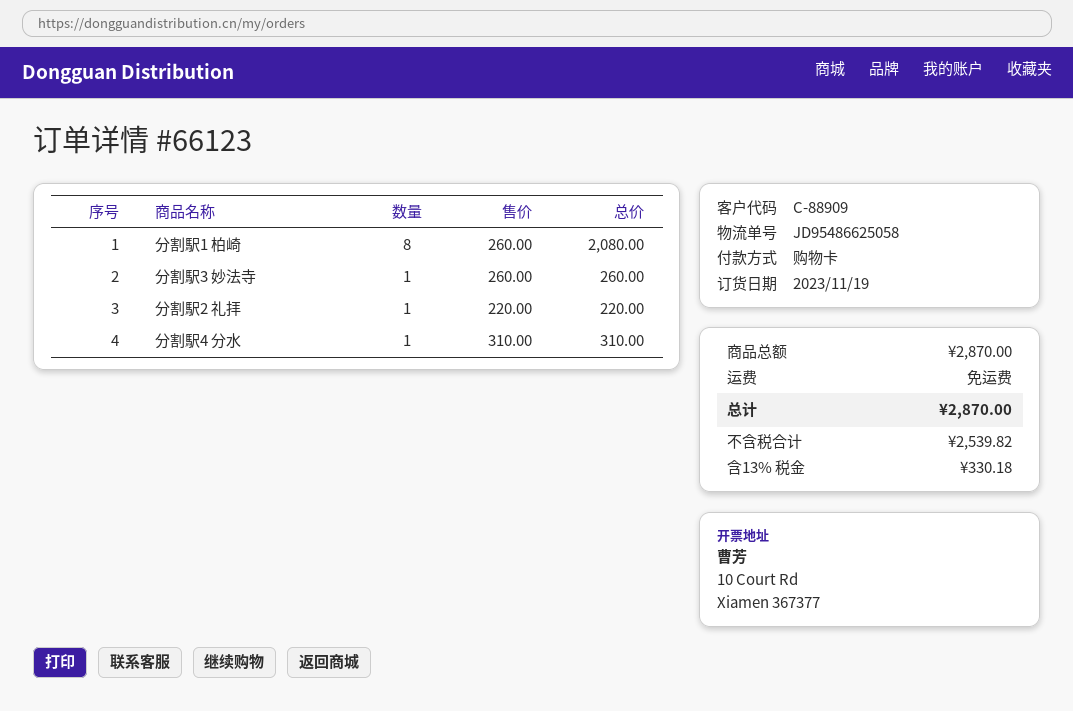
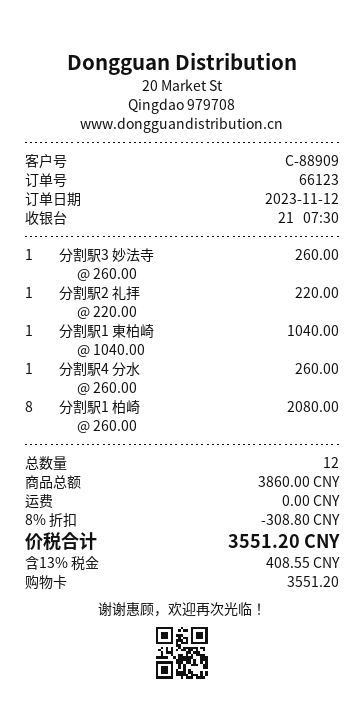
order date: 2023-11-19 -> 2023-11-12
分割駅4 分水: 1 x 310.00 = 310.00 -> 1 x 260.00 = 260.00
分割駅1 東柏崎: none -> 1 x 1040.00 = 1040.00
subtotal: 2870.00 -> 3860.00
discount: none -> 8% = 308.80
tax: 13% = 330.18 -> 13% = 408.55
total: 2870.00 -> 3551.20

